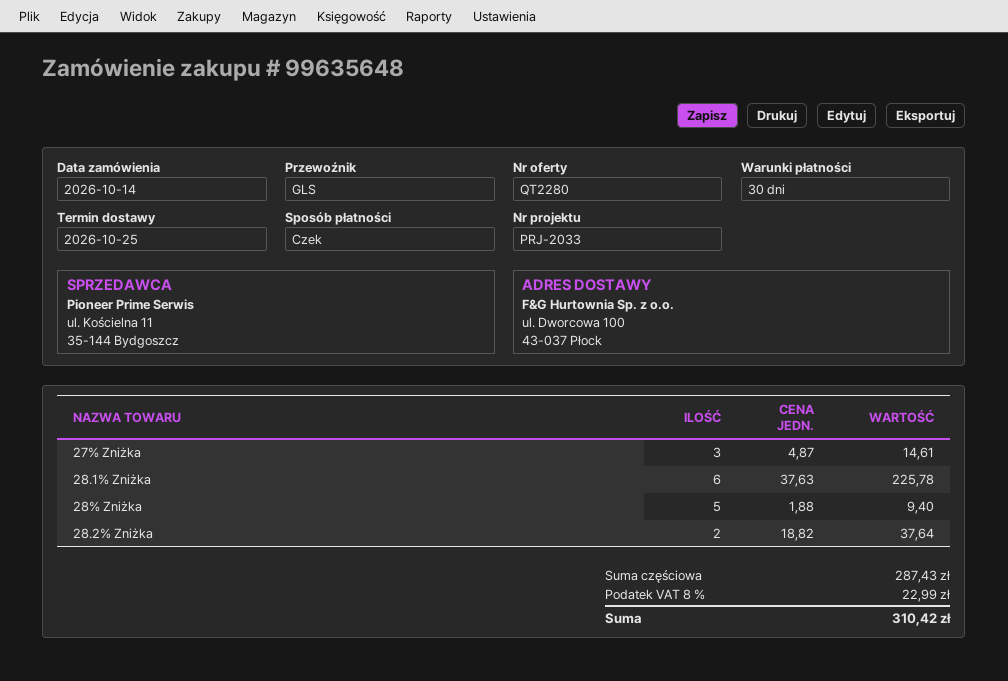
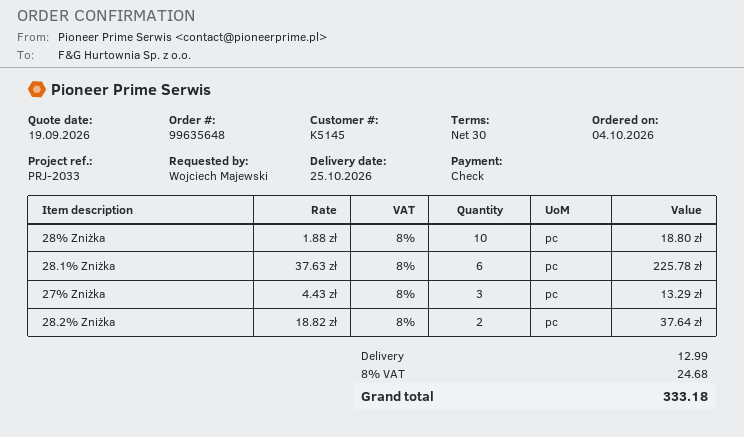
order date: 2026-10-14 -> 2026-10-04
27% Zniżka: 3 x 4.87 = 14.61 -> 3 x 4.43 = 13.29
28% Zniżka: 5 x 1.88 = 9.40 -> 10 x 1.88 = 18.80
shipping: none -> 12.99
tax: 8% = 22.99 -> 8% = 24.68
total: 310.42 -> 333.18

